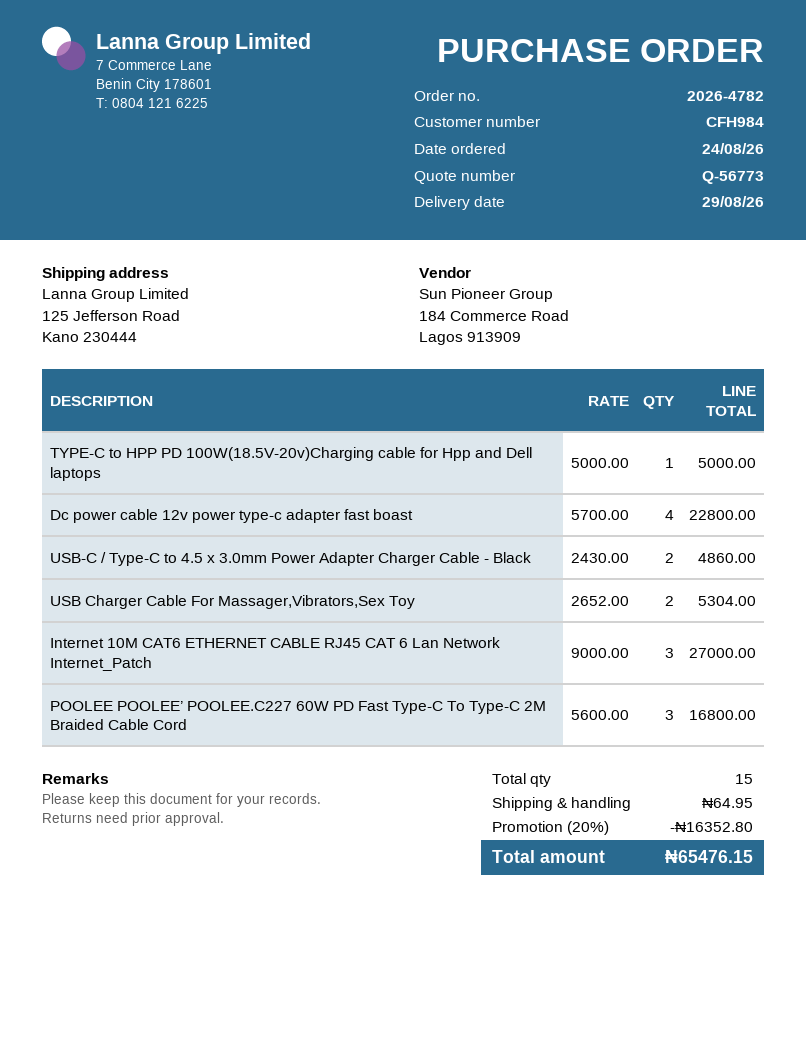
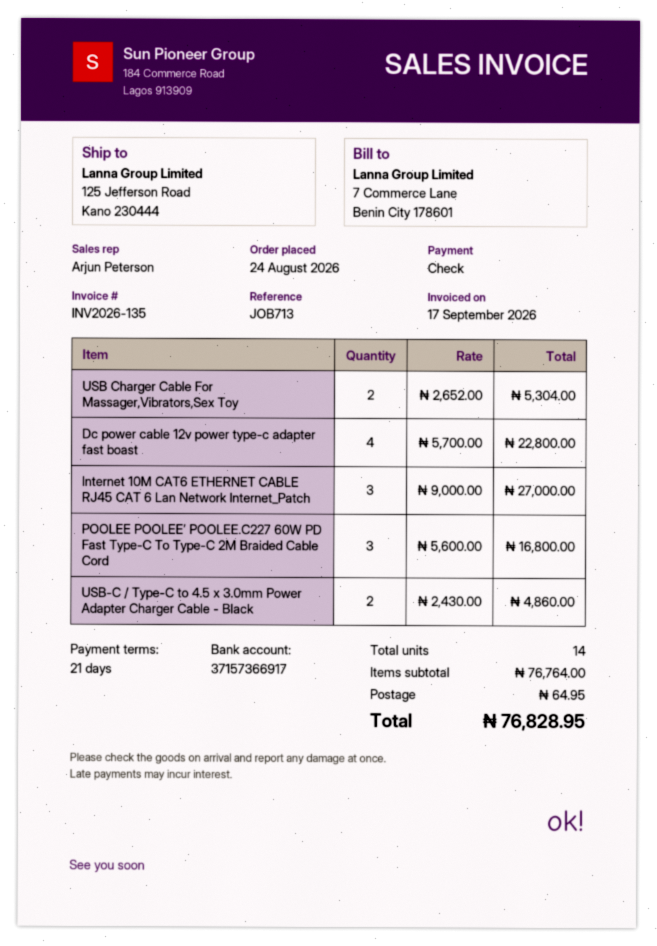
TYPE-C to HPP PD 100W(18.5V-20v)Charging cable for Hpp and Dell laptops: 1 x 5000.00 = 5000.00 -> none
total quantity: 15 -> 14
discount: 20% = 16352.80 -> none
total: 65476.15 -> 76828.95

